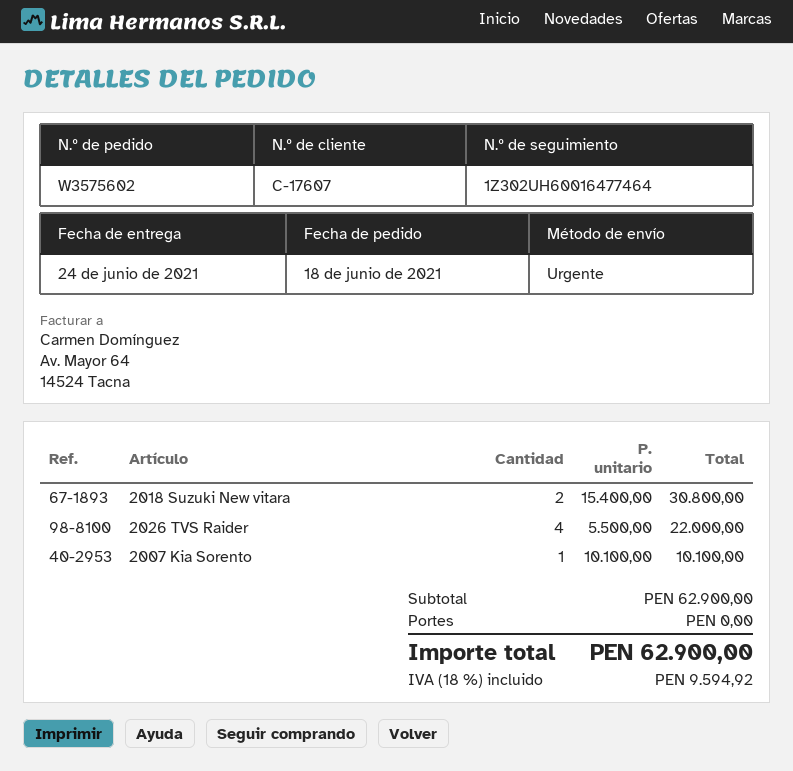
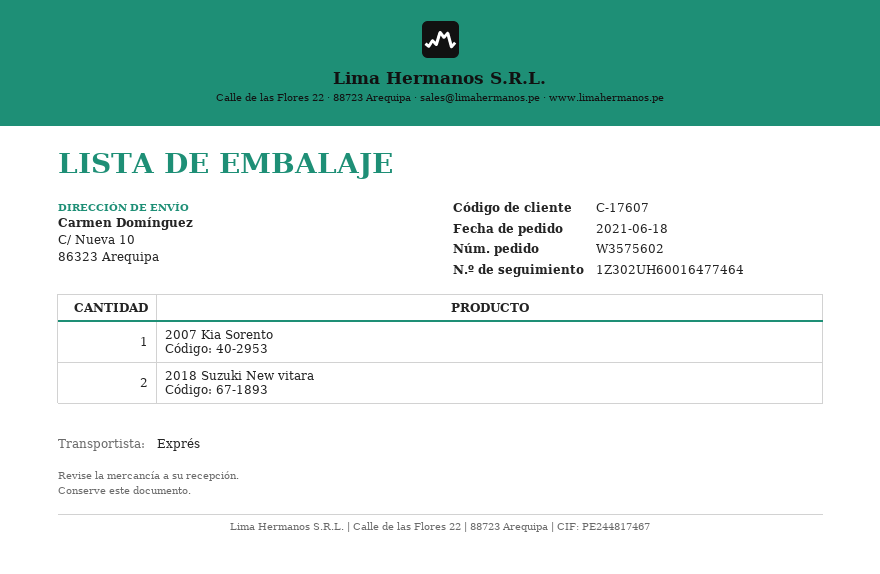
2026 TVS Raider: 4 -> none

